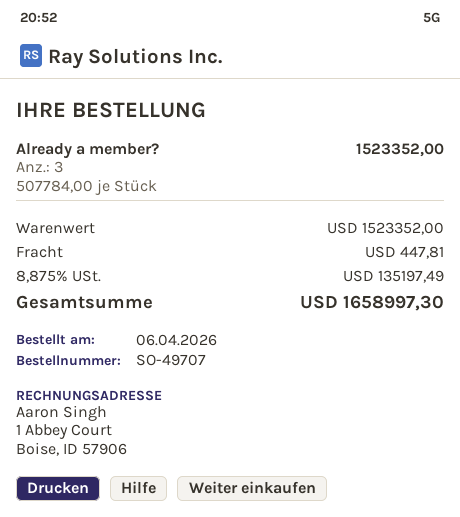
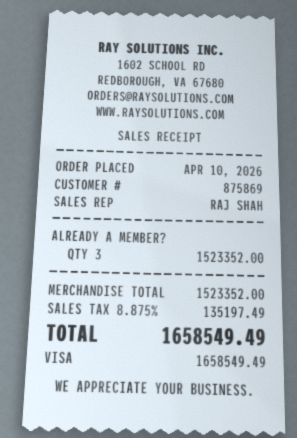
order date: 2026-04-06 -> 2026-04-10
shipping: 447.81 -> none
total: 1658997.30 -> 1658549.49

